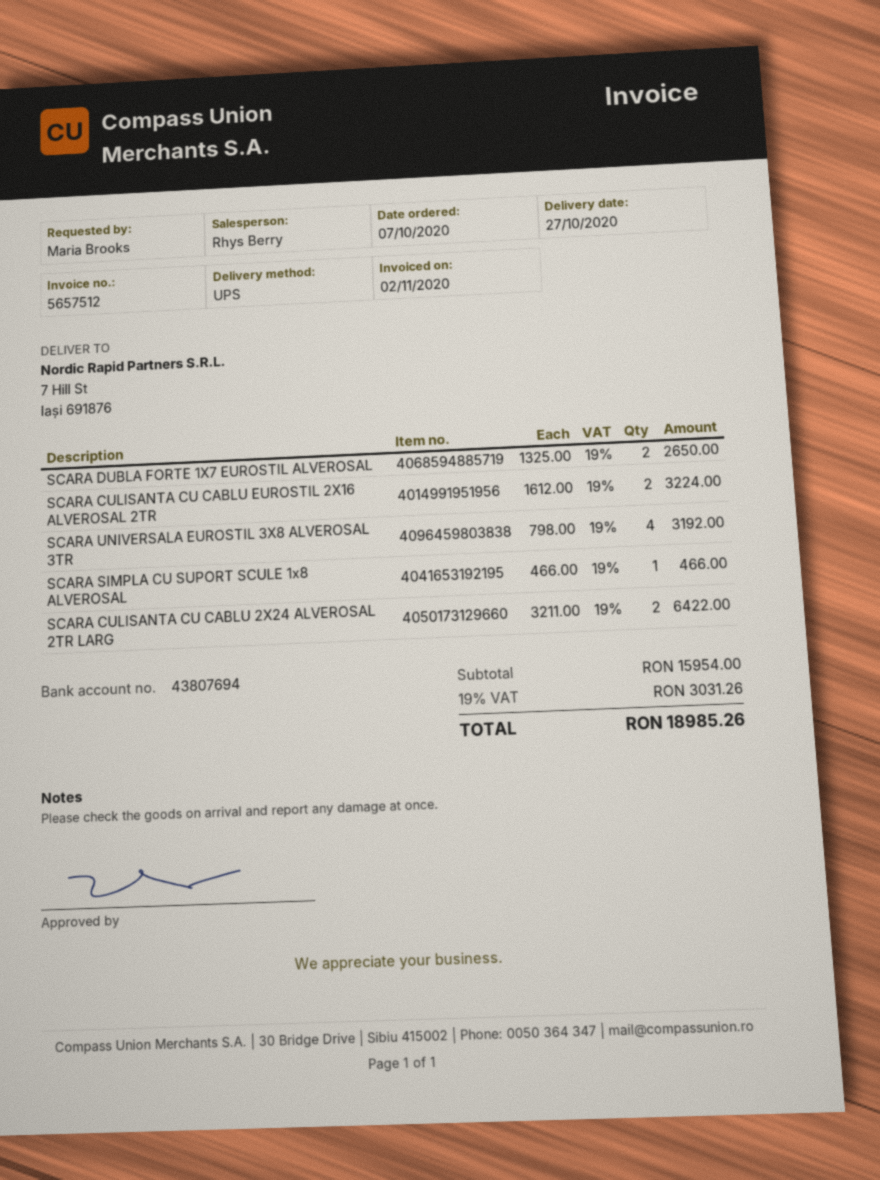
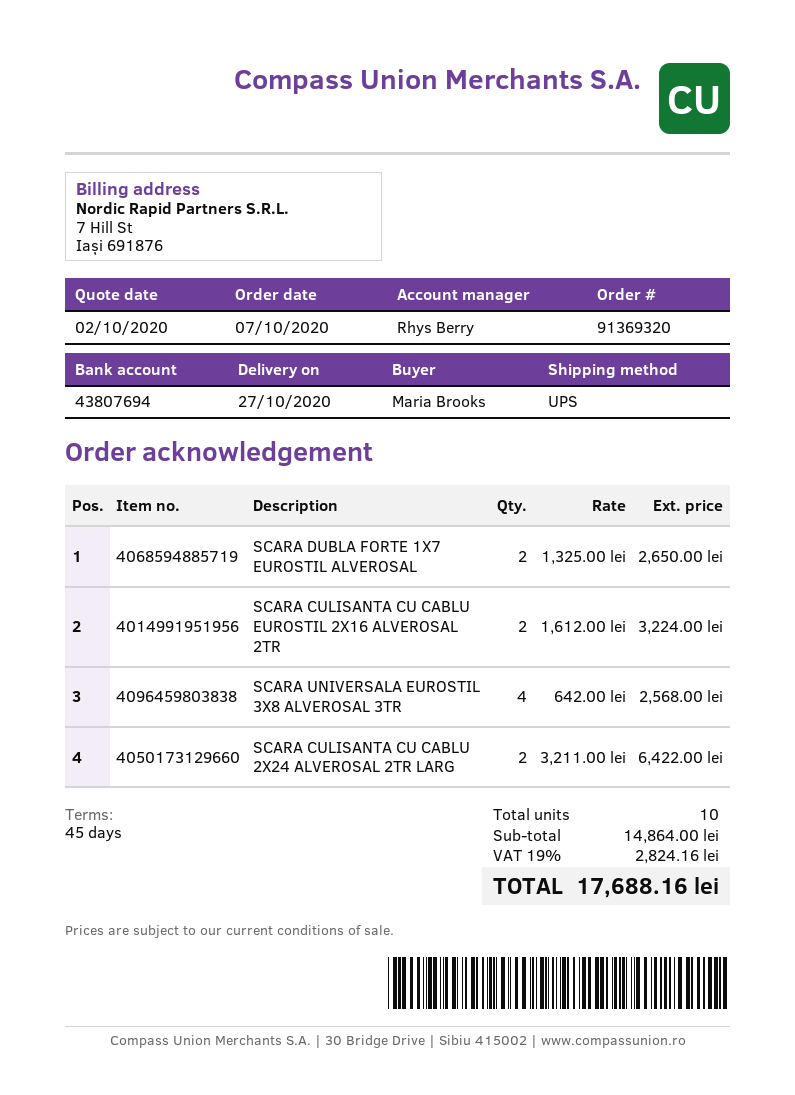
SCARA UNIVERSALA EUROSTIL 3X8 ALVEROSAL 3TR: 4 x 798.00 = 3192.00 -> 4 x 642.00 = 2568.00
SCARA SIMPLA CU SUPORT SCULE 1x8 ALVEROSAL: 1 x 466.00 = 466.00 -> none
subtotal: 15954.00 -> 14864.00
tax: 19% = 3031.26 -> 19% = 2824.16
total: 18985.26 -> 17688.16

